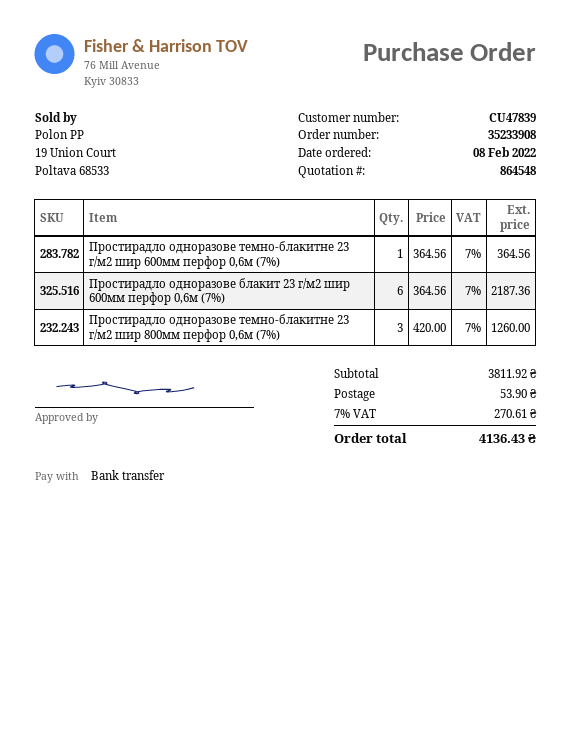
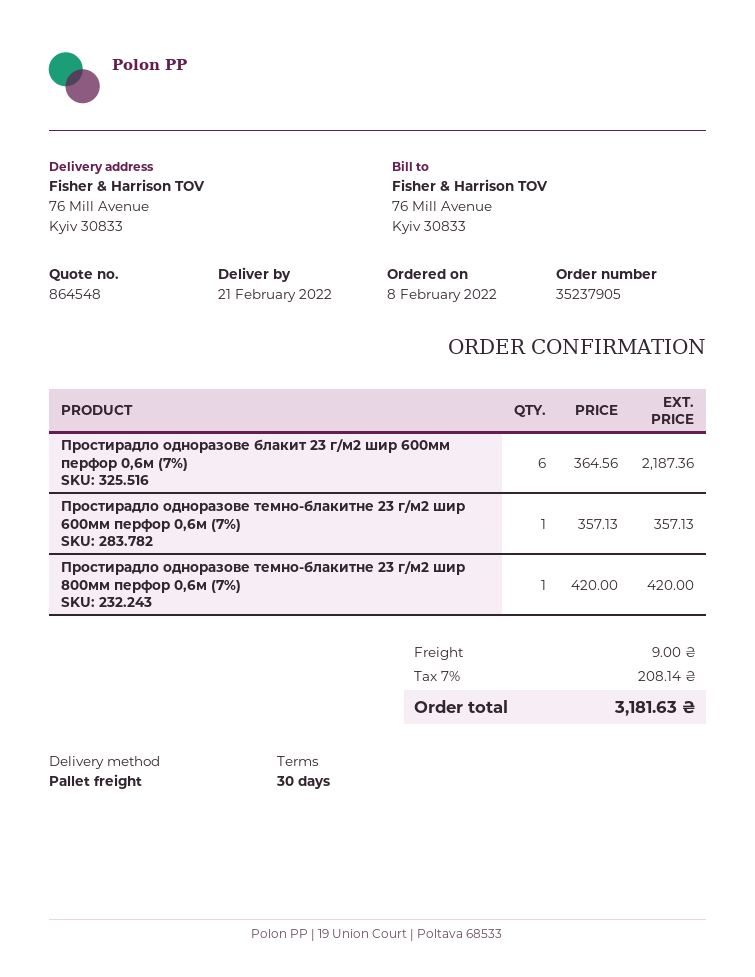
order number: 35233908 -> 35237905
Простирадло одноразове темно-блакитне 23 г/м2 шир 600мм перфор 0,6м (7%): 1 x 364.56 = 364.56 -> 1 x 357.13 = 357.13
Простирадло одноразове темно-блакитне 23 г/м2 шир 800мм перфор 0,6м (7%): 3 x 420.00 = 1260.00 -> 1 x 420.00 = 420.00
shipping: 53.90 -> 9.00
tax: 7% = 270.61 -> 7% = 208.14
total: 4136.43 -> 3181.63

